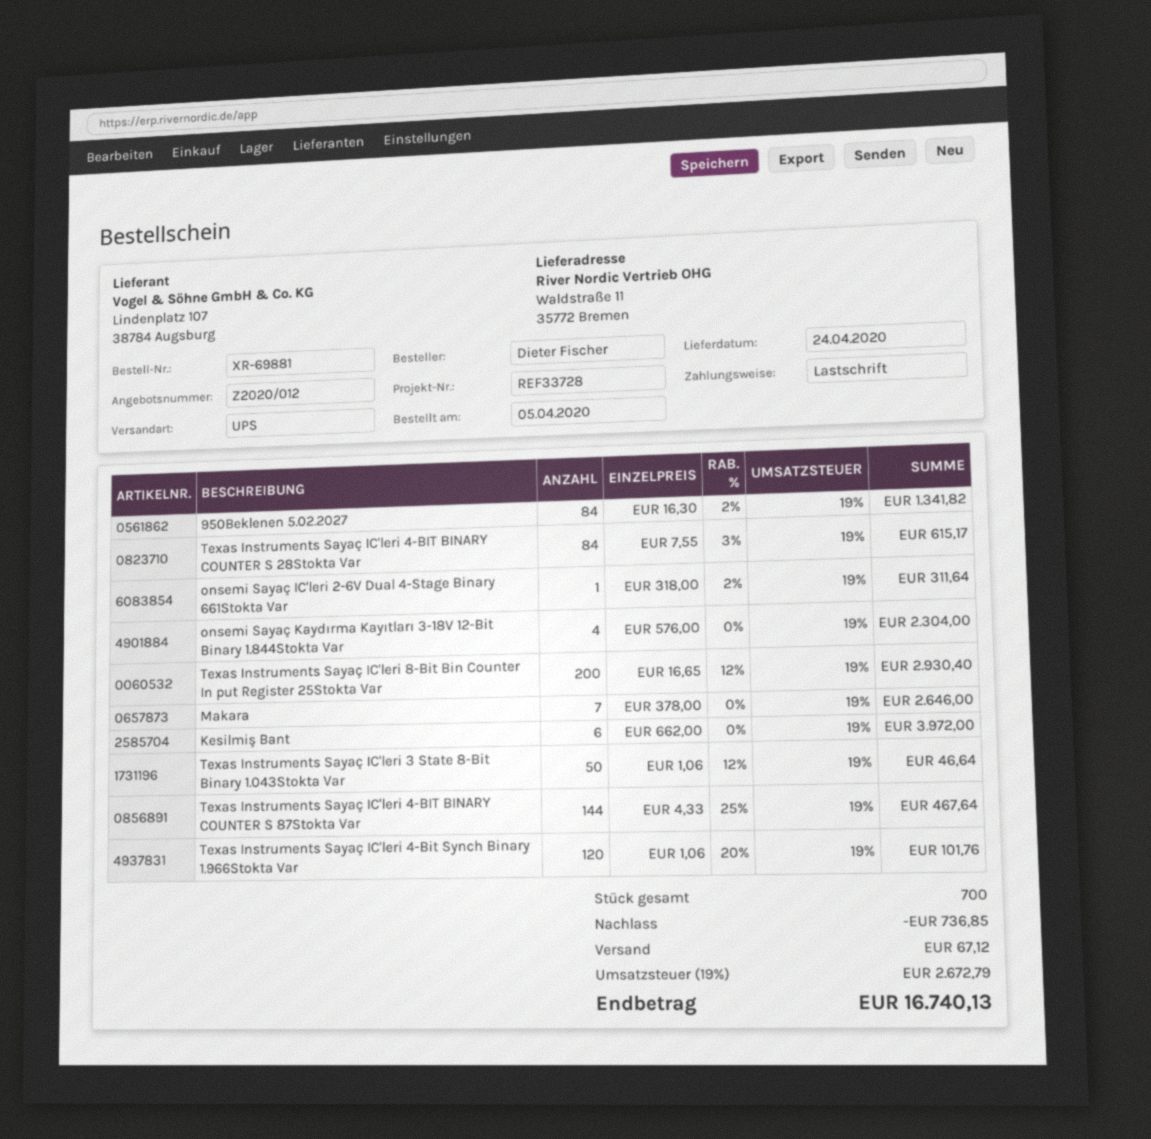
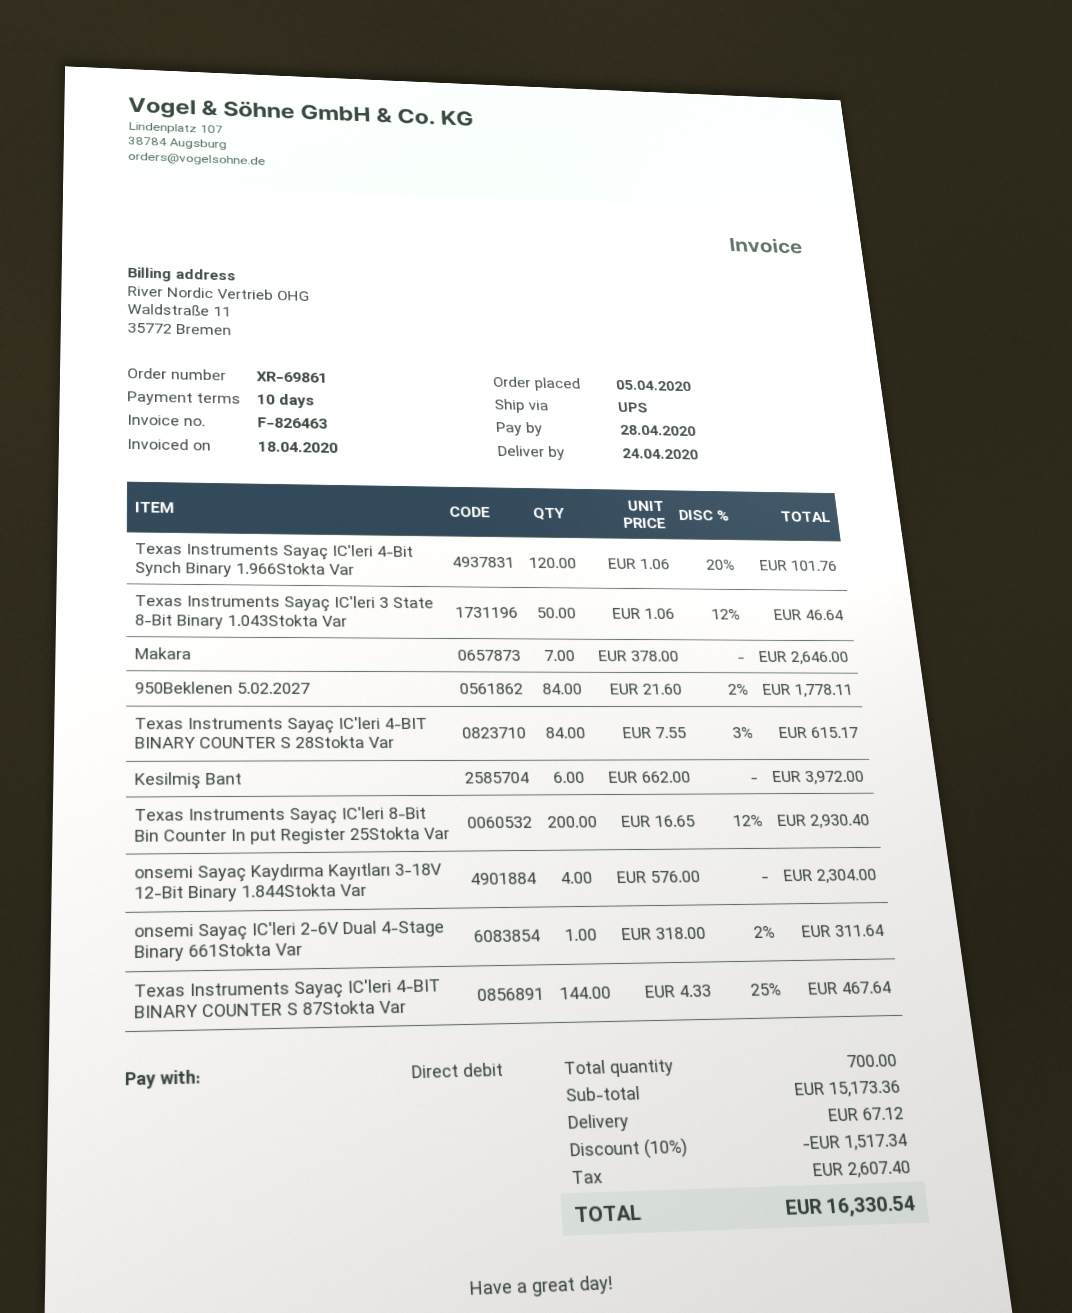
order number: XR-69881 -> XR-69861
950Beklenen 5.02.2027: 84 x 16.30 - 2% = 1341.82 -> 84 x 21.60 - 2% = 1778.11
discount: 736.85 -> 1517.34
tax: 2672.79 -> 2607.40
total: 16740.13 -> 16330.54

